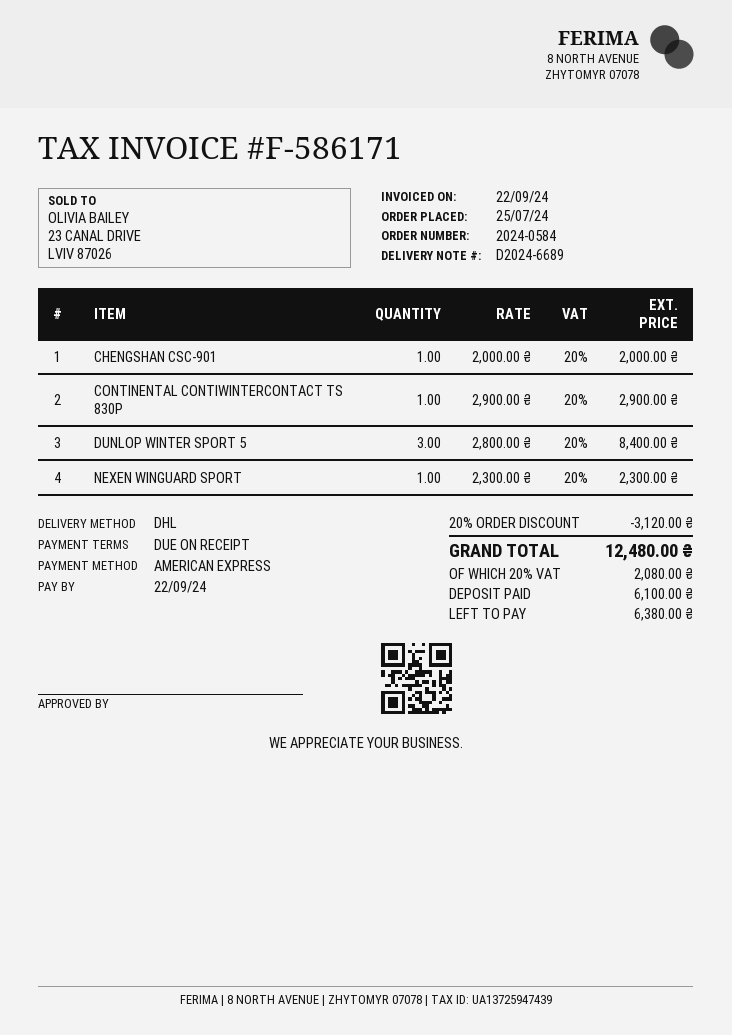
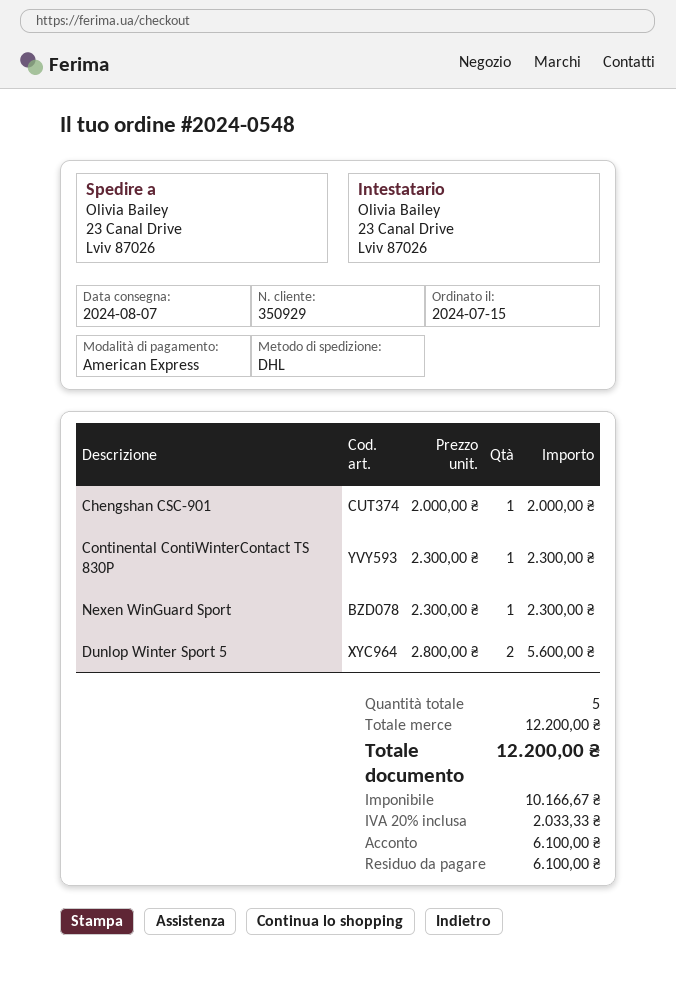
order number: 2024-0584 -> 2024-0548
order date: 2024-07-25 -> 2024-07-15
CONTINENTAL CONTIWINTERCONTACT TS 830P: 1 x 2900.00 = 2900.00 -> 1 x 2300.00 = 2300.00
DUNLOP WINTER SPORT 5: 3 x 2800.00 = 8400.00 -> 2 x 2800.00 = 5600.00
discount: 20% = 3120.00 -> none
tax: 20% = 2080.00 -> 20% = 2033.33
total: 12480.00 -> 12200.00
balance: 6380.00 -> 6100.00

